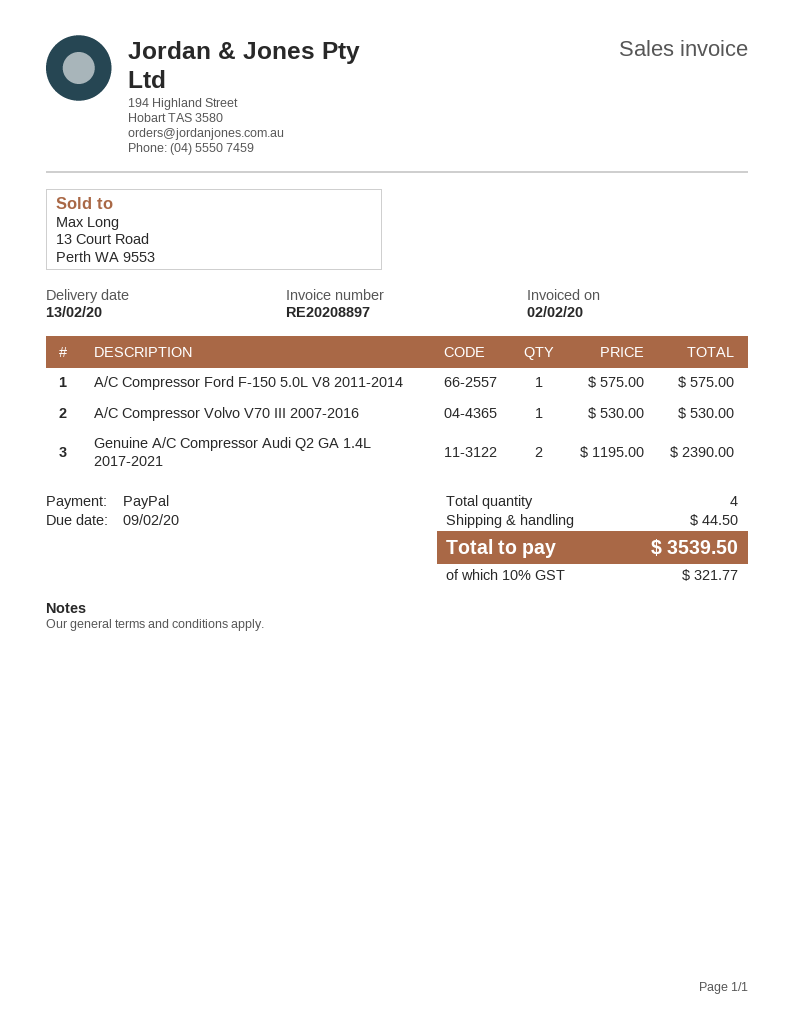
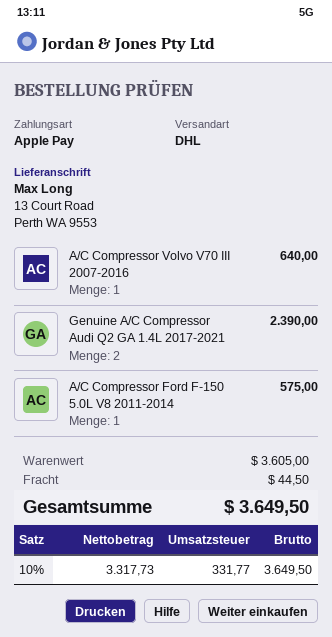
payment method: PayPal -> Apple Pay
A/C Compressor Volvo V70 III 2007-2016: 1 for 530.00 -> 1 for 640.00
tax: 10% = 321.77 -> 10% = 331.77
total: 3539.50 -> 3649.50

